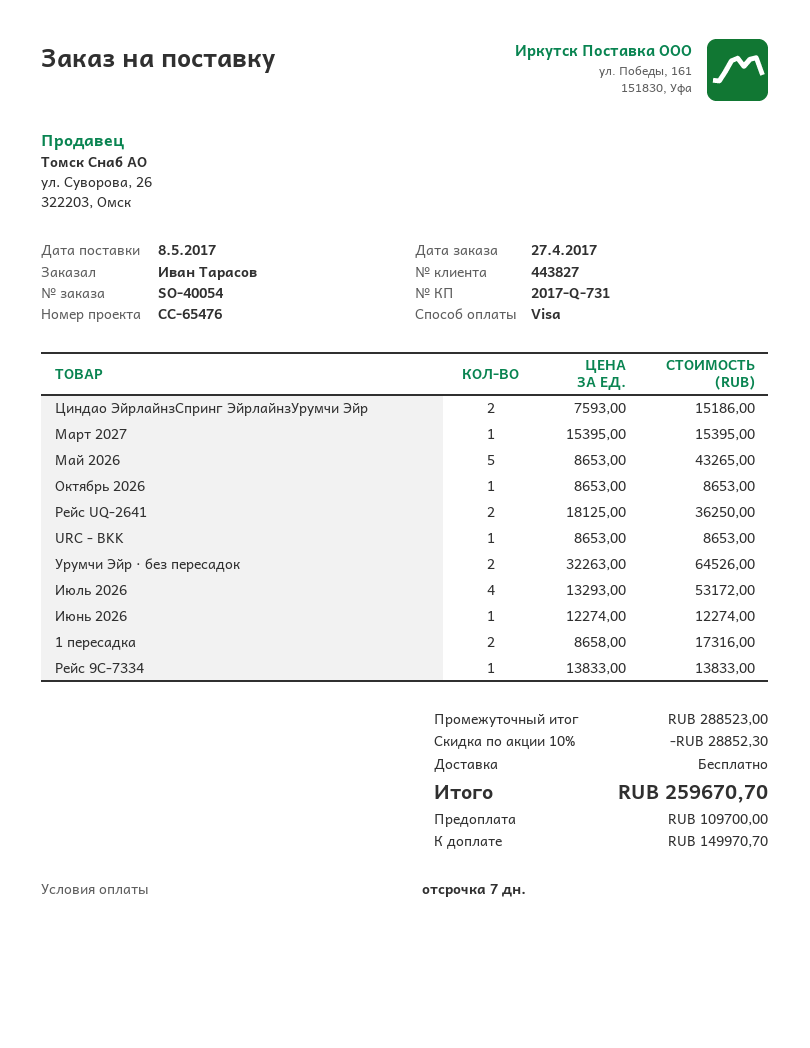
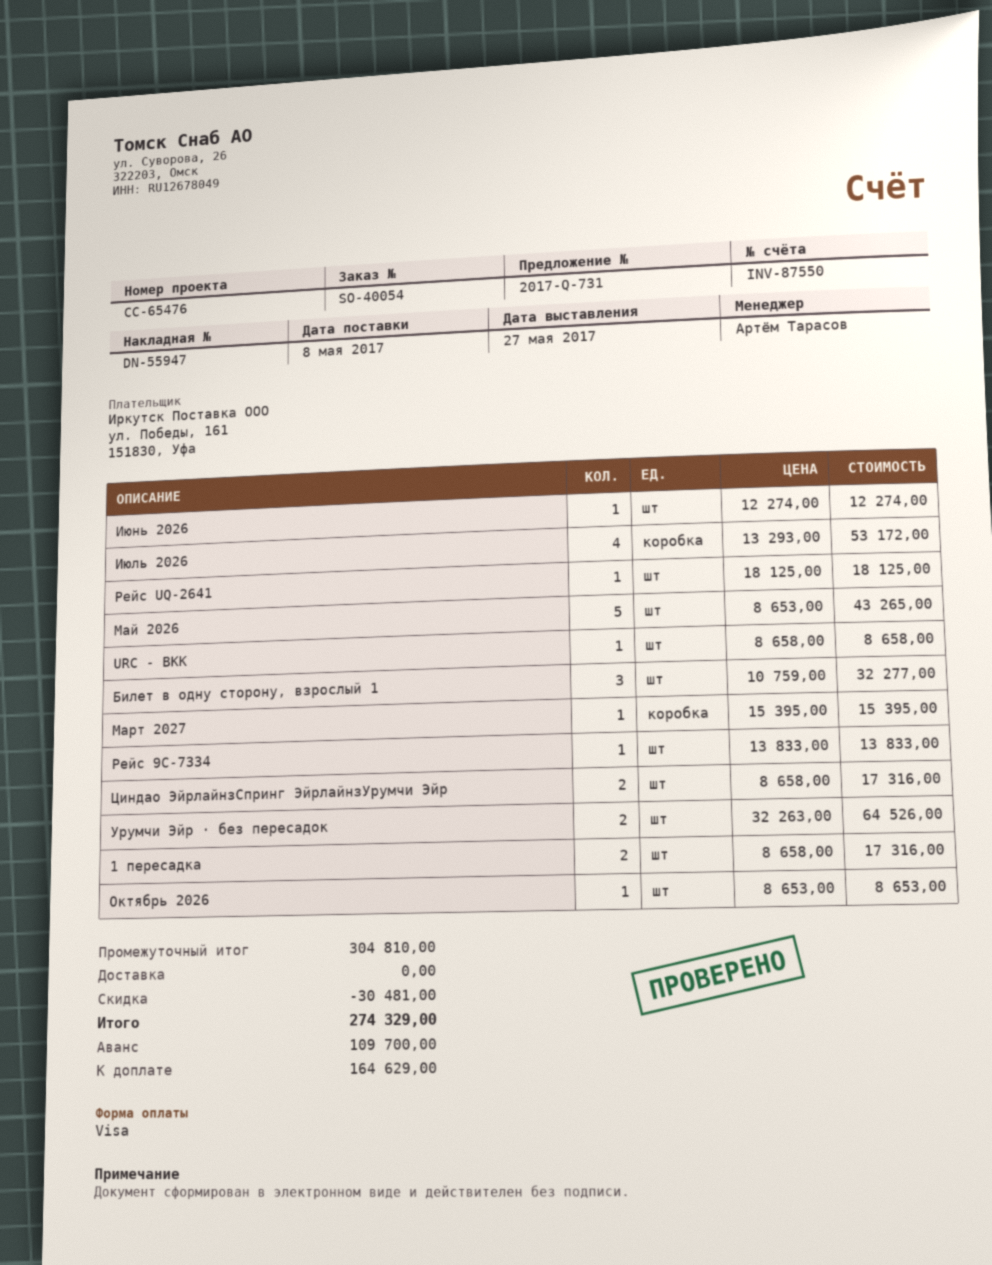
Циндао ЭйрлайнзСпринг ЭйрлайнзУрумчи Эйр: 2 x 7593.00 = 15186.00 -> 2 x 8658.00 = 17316.00
Рейс UQ-2641: 2 x 18125.00 = 36250.00 -> 1 x 18125.00 = 18125.00
URC - BKK: 1 x 8653.00 = 8653.00 -> 1 x 8658.00 = 8658.00
Билет в одну сторону, взрослый 1: none -> 3 x 10759.00 = 32277.00
subtotal: 288523.00 -> 304810.00
discount: 28852.30 -> 30481.00
total: 259670.70 -> 274329.00
balance: 149970.70 -> 164629.00

